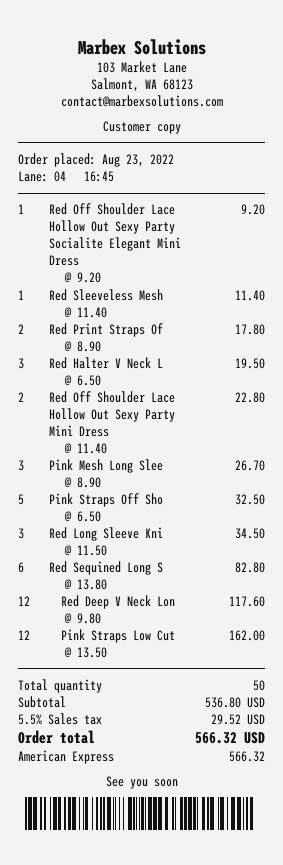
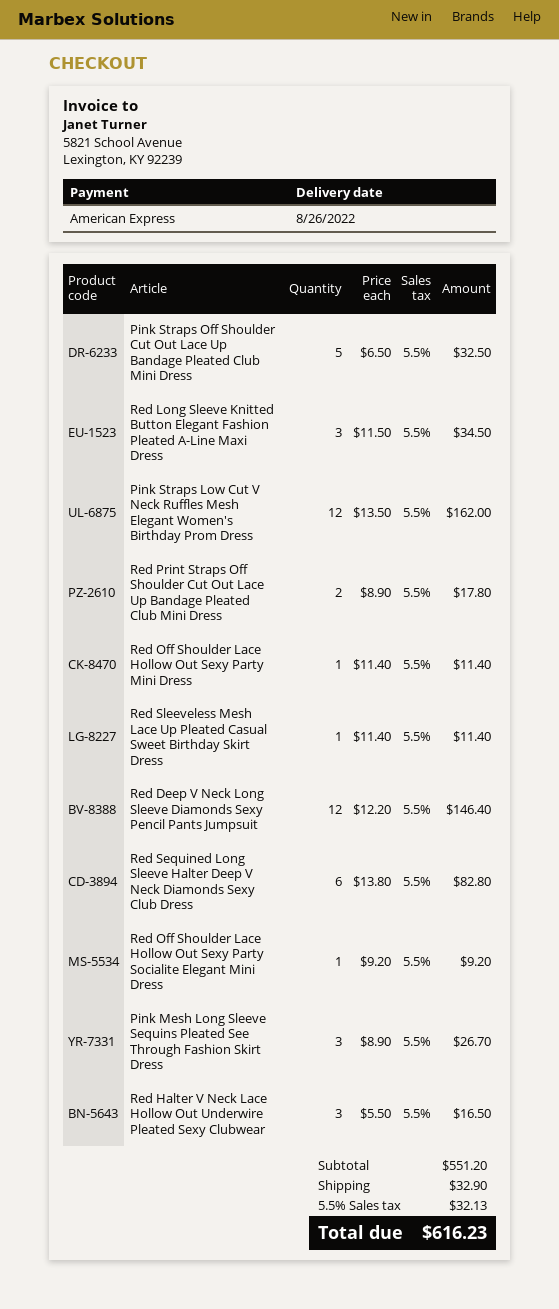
Red Halter V Neck L: 3 x 6.50 = 19.50 -> 3 x 5.50 = 16.50
Red Off Shoulder Lace Hollow Out Sexy Party Mini Dress: 2 x 11.40 = 22.80 -> 1 x 11.40 = 11.40
Red Deep V Neck Lon: 12 x 9.80 = 117.60 -> 12 x 12.20 = 146.40
subtotal: 536.80 -> 551.20
shipping: none -> 32.90
tax: 5.5% = 29.52 -> 5.5% = 32.13
total: 566.32 -> 616.23

